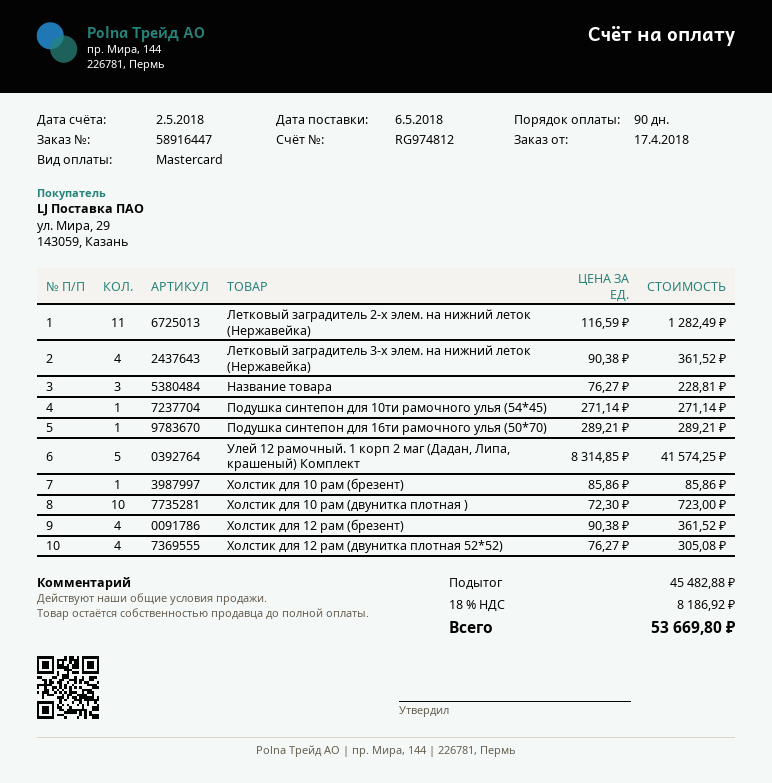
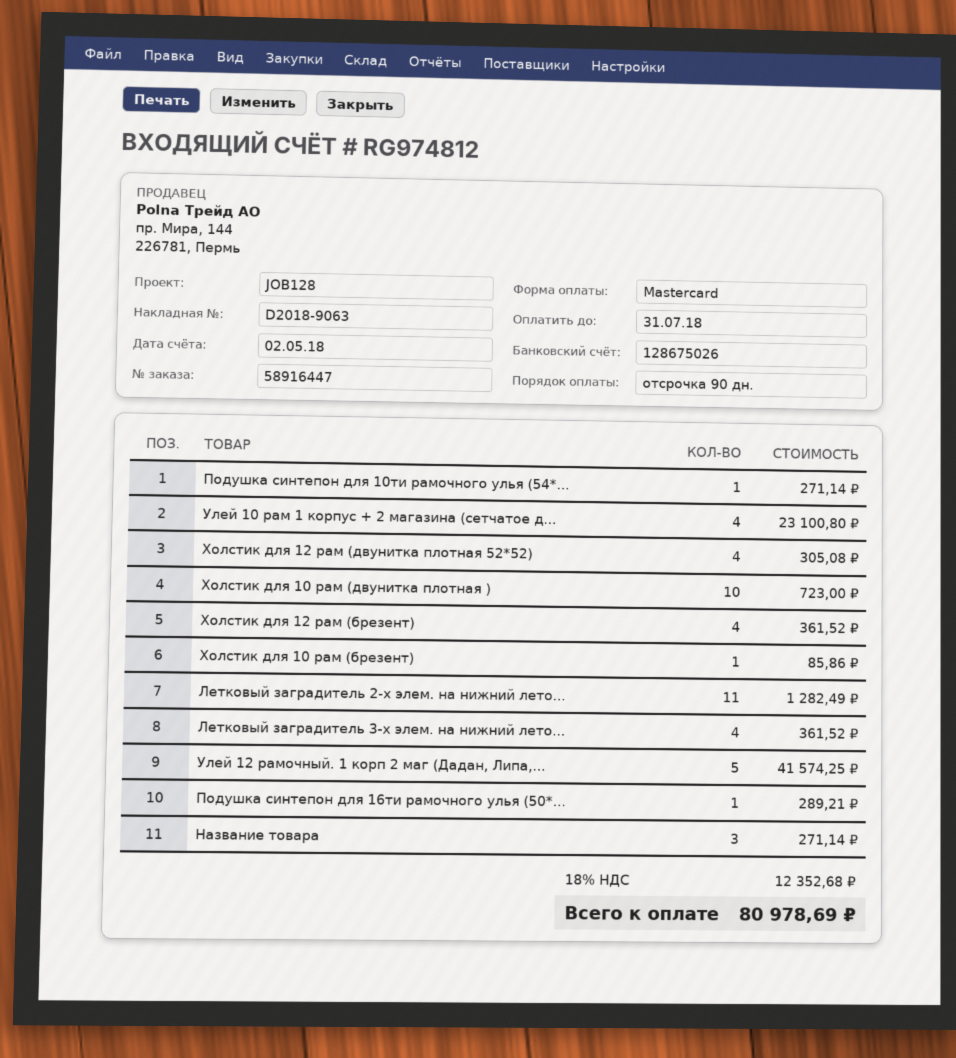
Название товара: 3 for 228.81 -> 3 for 271.14
Улей 10 рам 1 корпус + 2 магазина (сетчатое д...: none -> 4 for 23100.80
tax: 18% = 8186.92 -> 18% = 12352.68
total: 53669.80 -> 80978.69

